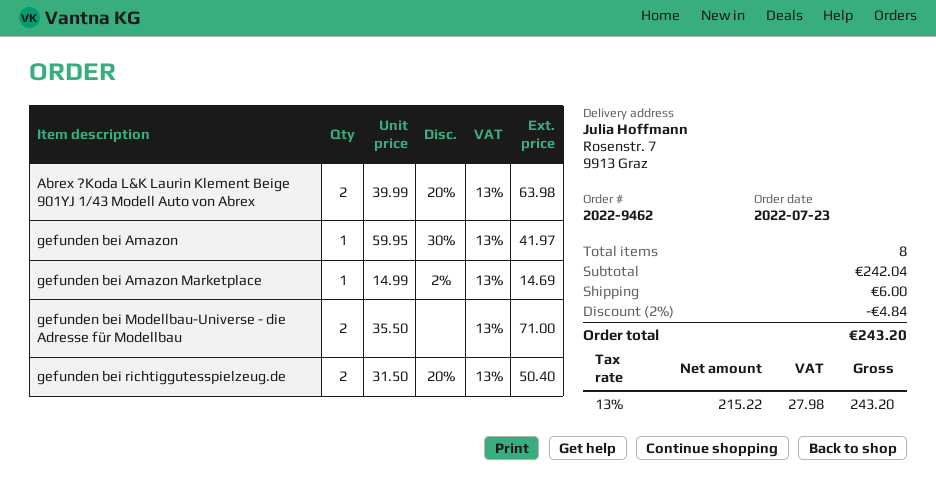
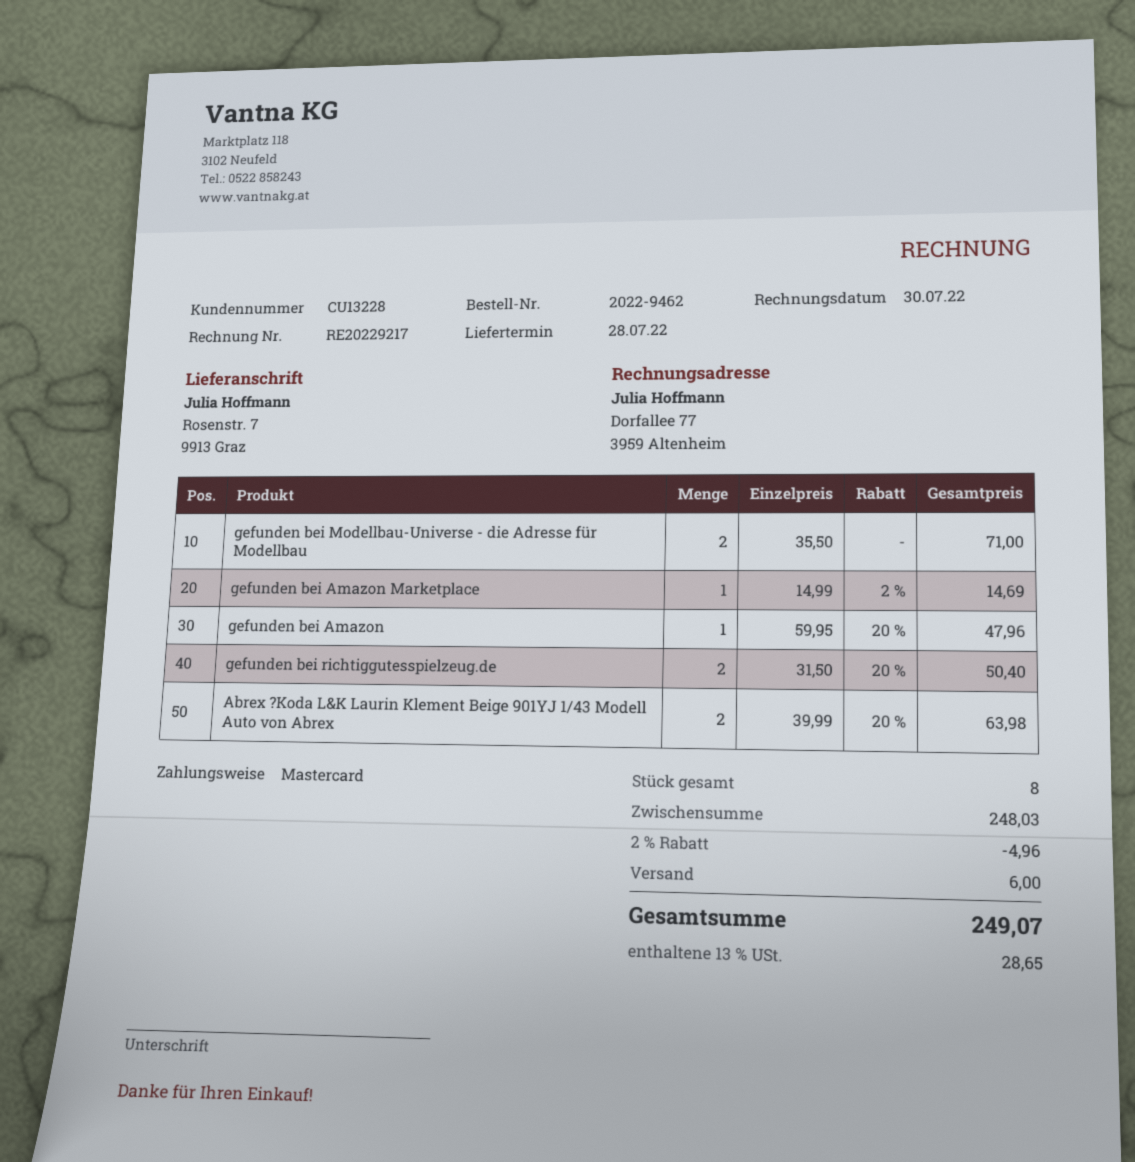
gefunden bei Amazon: 1 x 59.95 - 30% = 41.97 -> 1 x 59.95 - 20% = 47.96
subtotal: 242.04 -> 248.03
discount: 2% = 4.84 -> 2% = 4.96
tax: 13% = 27.98 -> 13% = 28.65
total: 243.20 -> 249.07

